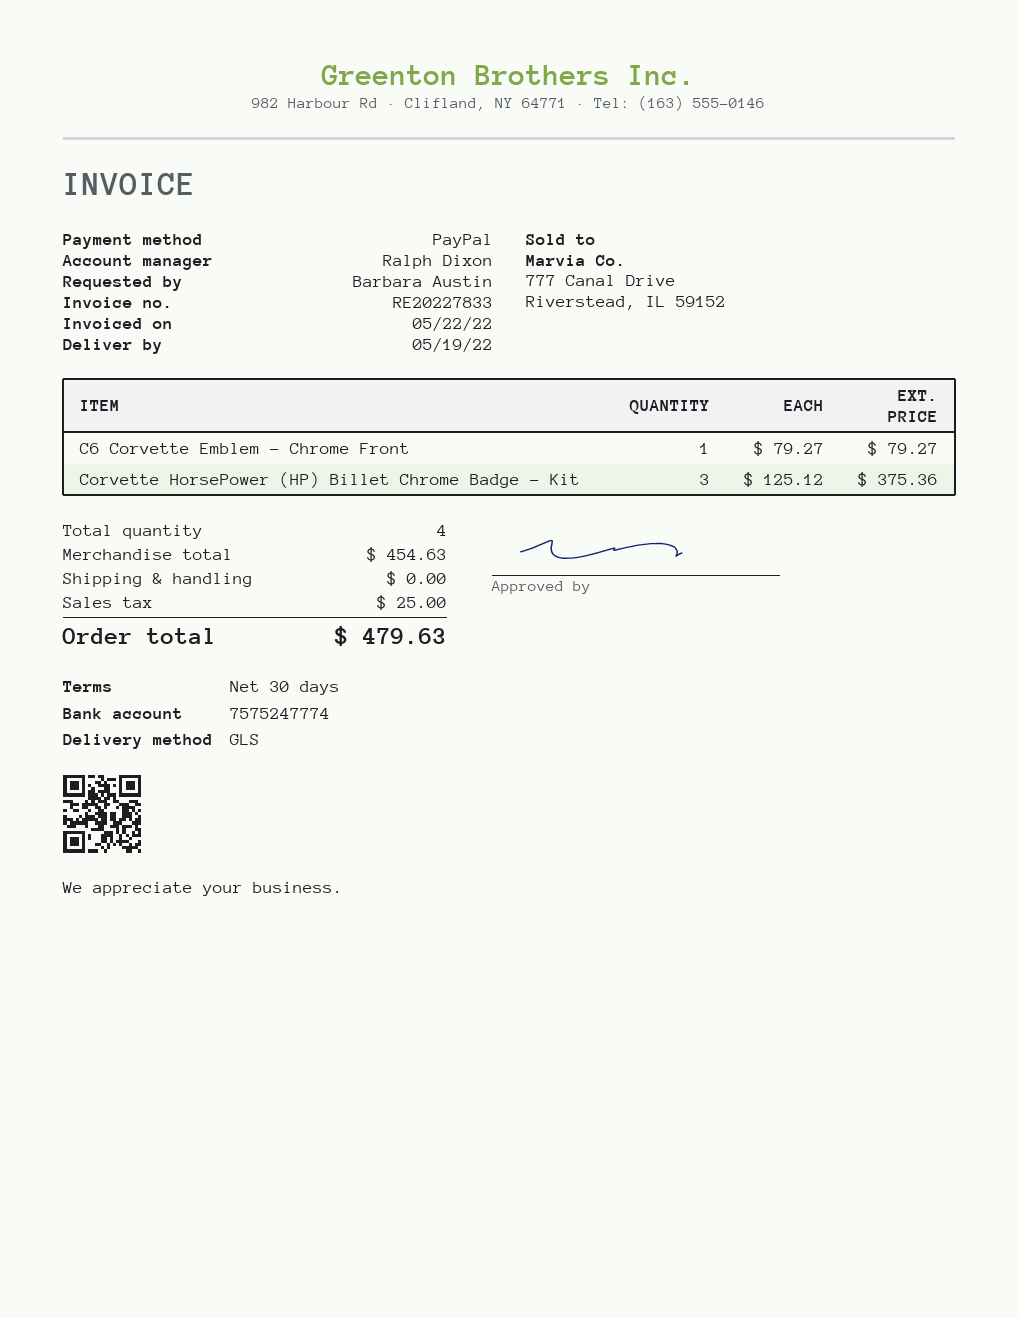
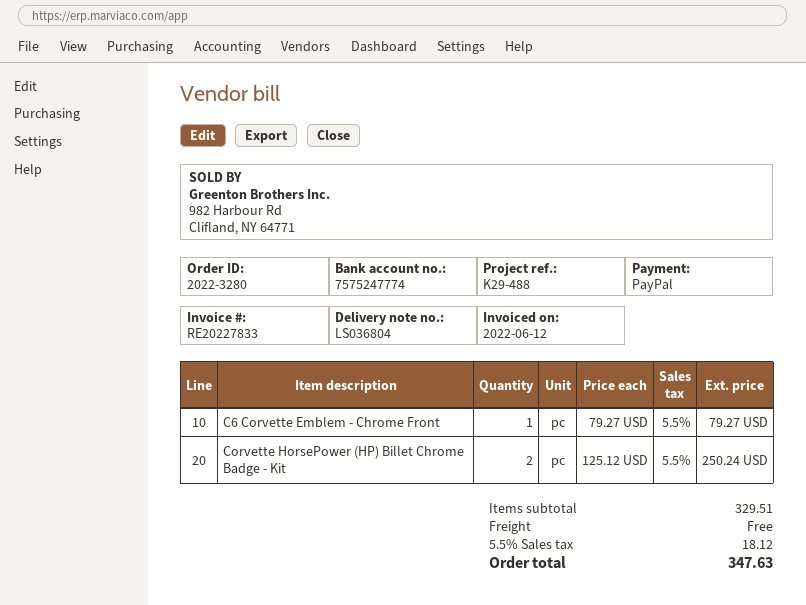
invoice date: 2022-05-22 -> 2022-06-12
Corvette HorsePower (HP) Billet Chrome Badge - Kit: 3 x 125.12 = 375.36 -> 2 x 125.12 = 250.24
subtotal: 454.63 -> 329.51
tax: 25.00 -> 18.12
total: 479.63 -> 347.63

